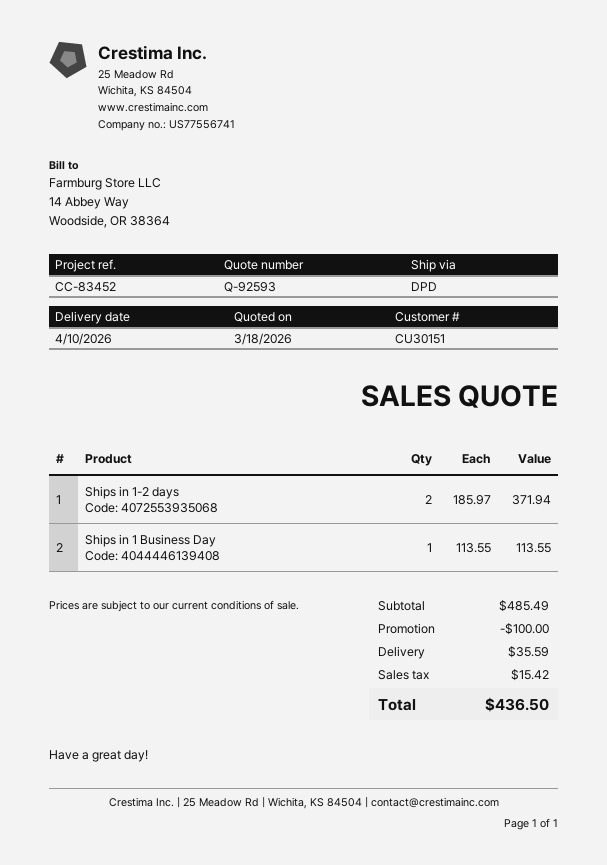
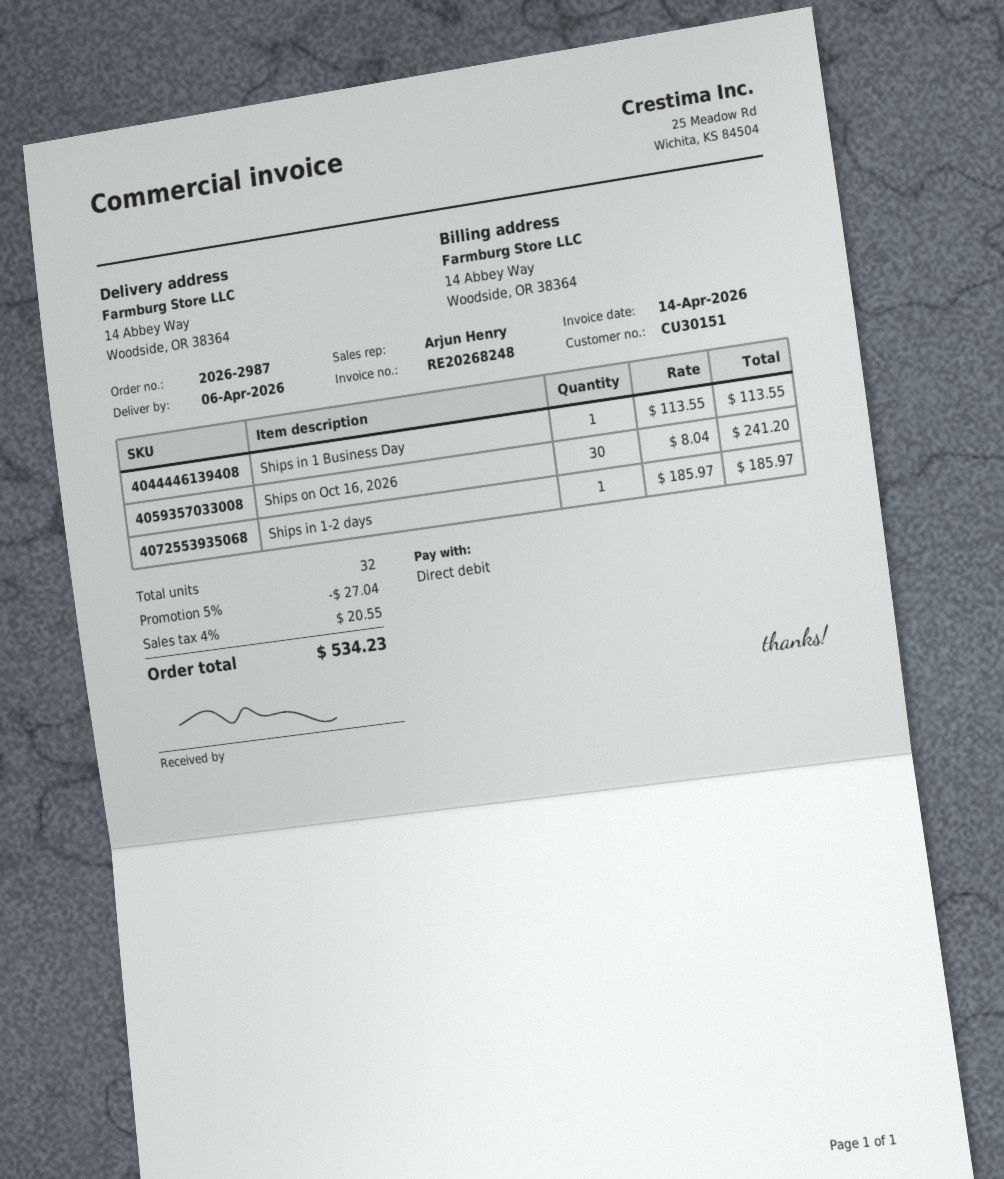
delivery date: 2026-04-10 -> 2026-04-06
Ships in 1-2 days: 2 x 185.97 = 371.94 -> 1 x 185.97 = 185.97
Ships on Oct 16, 2026: none -> 30 x 8.04 = 241.20
discount: 100.00 -> 27.04
shipping: 35.59 -> none
tax: 15.42 -> 20.55
total: 436.50 -> 534.23

